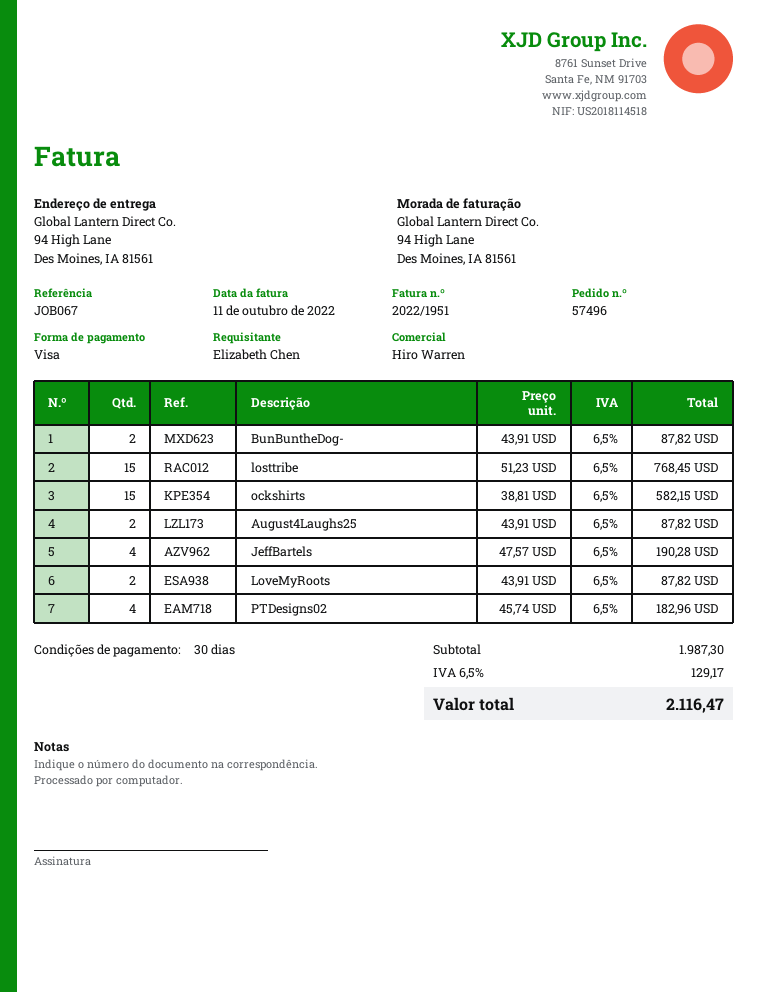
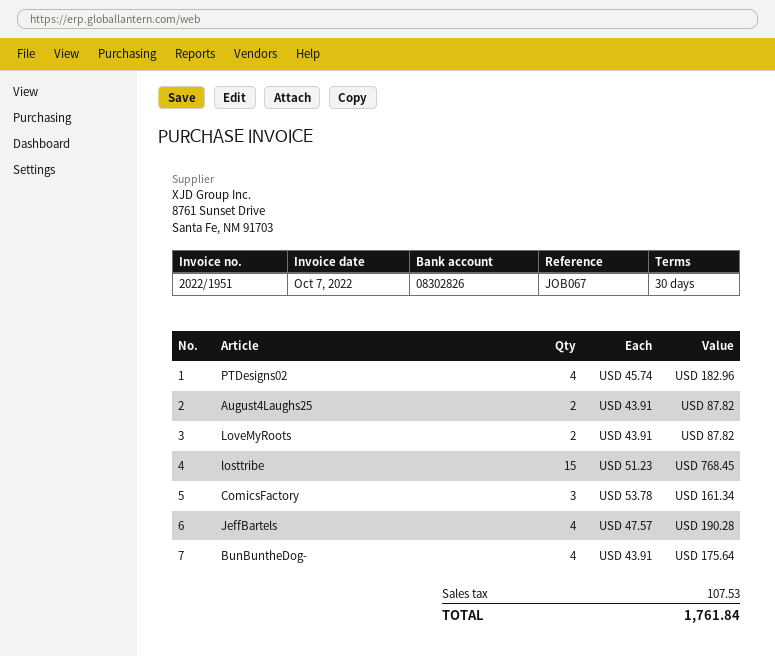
invoice date: 2022-10-11 -> 2022-10-07
BunBuntheDog-: 2 x 43.91 = 87.82 -> 4 x 43.91 = 175.64
ockshirts: 15 x 38.81 = 582.15 -> none
ComicsFactory: none -> 3 x 53.78 = 161.34
tax: 129.17 -> 107.53
total: 2116.47 -> 1761.84

